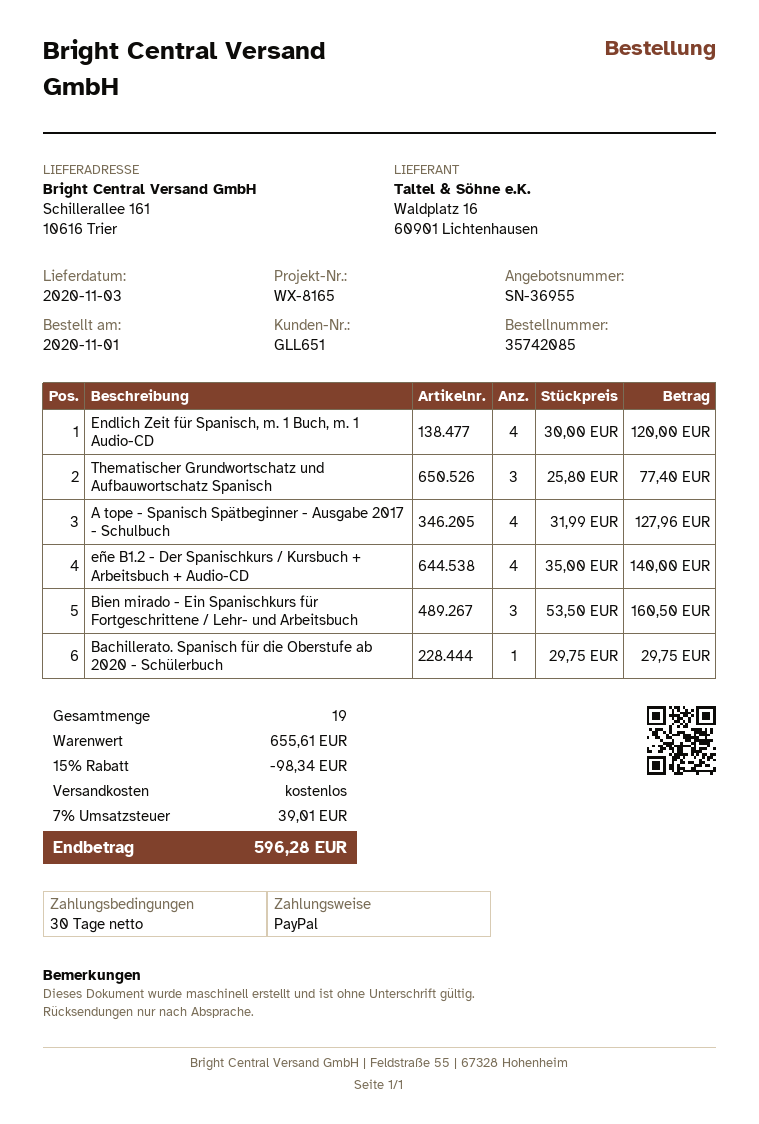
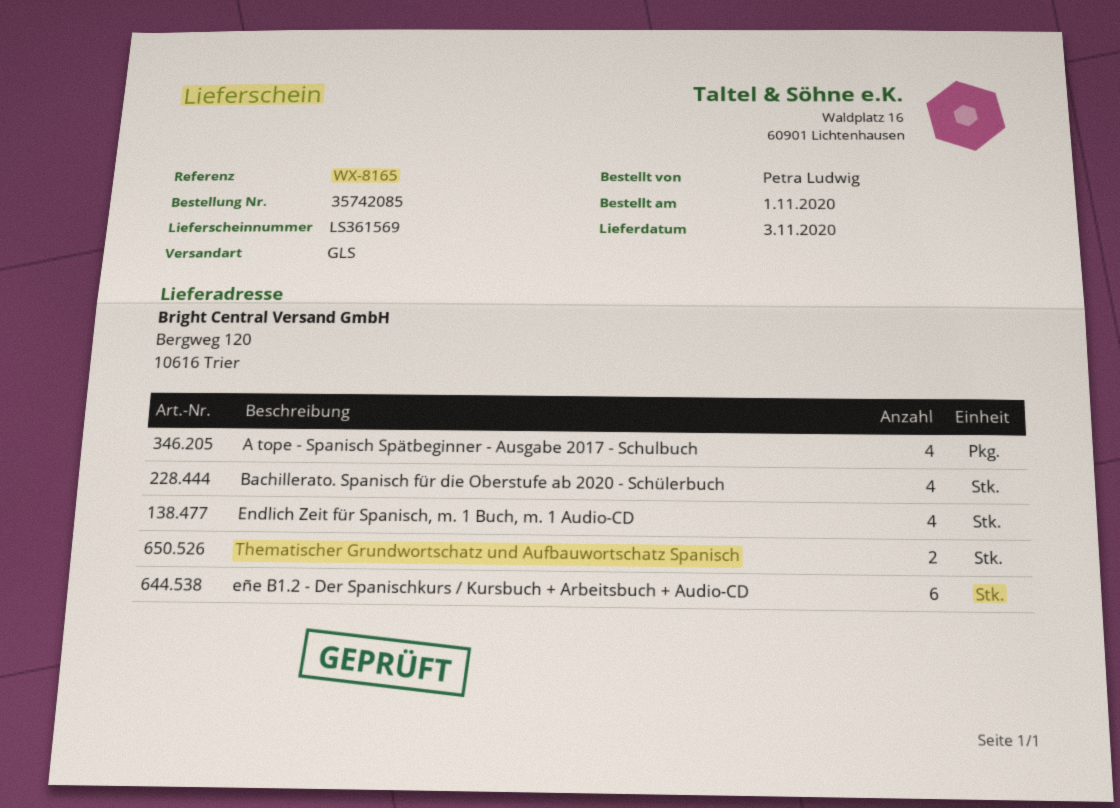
ship to: Schillerallee 161, 10616 Trier -> Bergweg 120, 10616 Trier
Thematischer Grundwortschatz und Aufbauwortschatz Spanisch: 3 -> 2
eñe B1.2 - Der Spanischkurs / Kursbuch + Arbeitsbuch + Audio-CD: 4 -> 6
Bien mirado - Ein Spanischkurs für Fortgeschrittene / Lehr- und Arbeitsbuch: 3 -> none
Bachillerato. Spanisch für die Oberstufe ab 2020 - Schülerbuch: 1 -> 4

